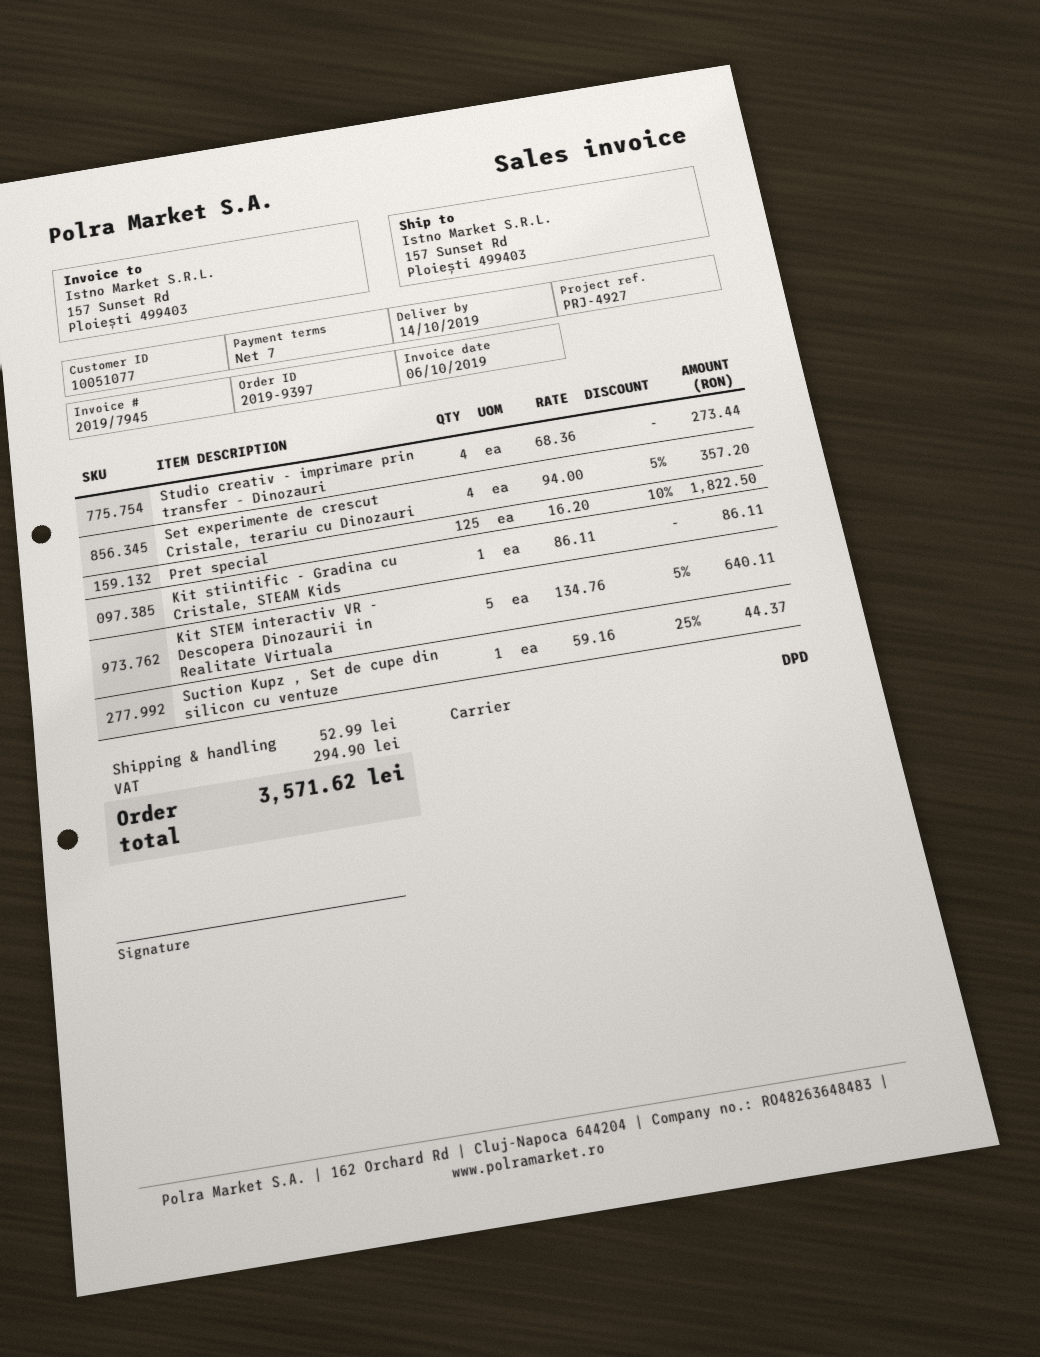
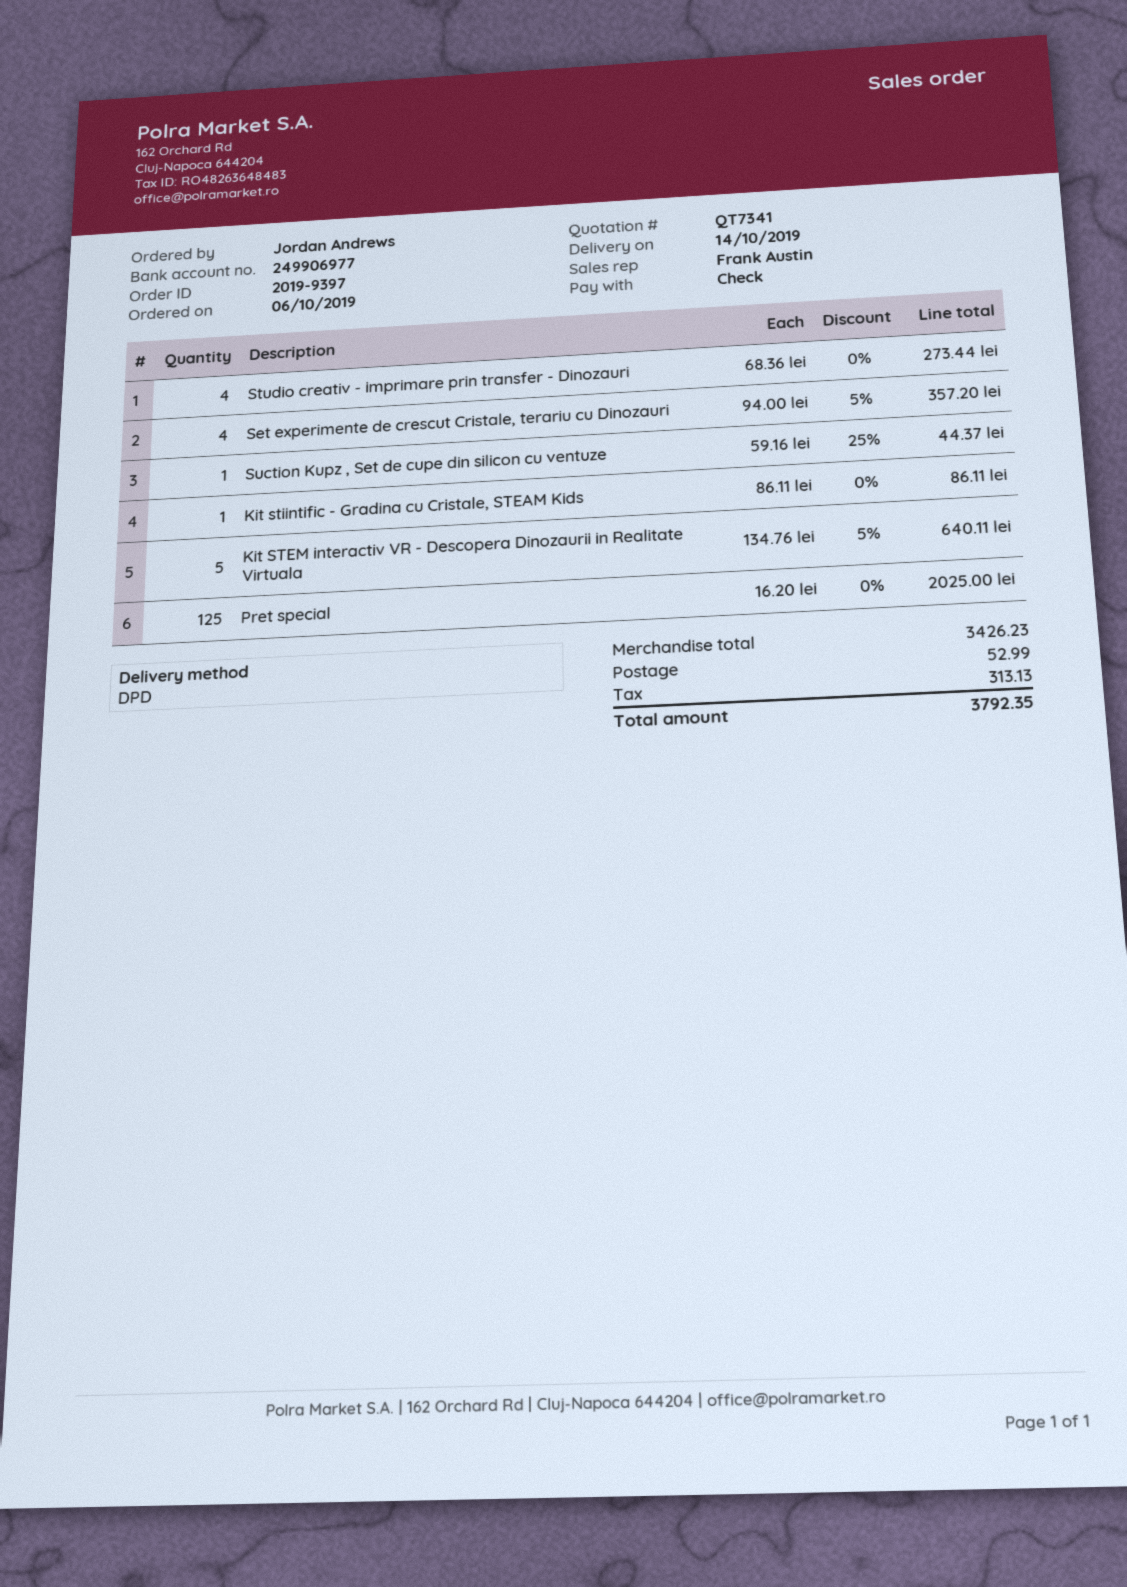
Pret special: 125 x 16.20 - 10% = 1822.50 -> 125 x 16.20 = 2025.00
tax: 294.90 -> 313.13
total: 3571.62 -> 3792.35

